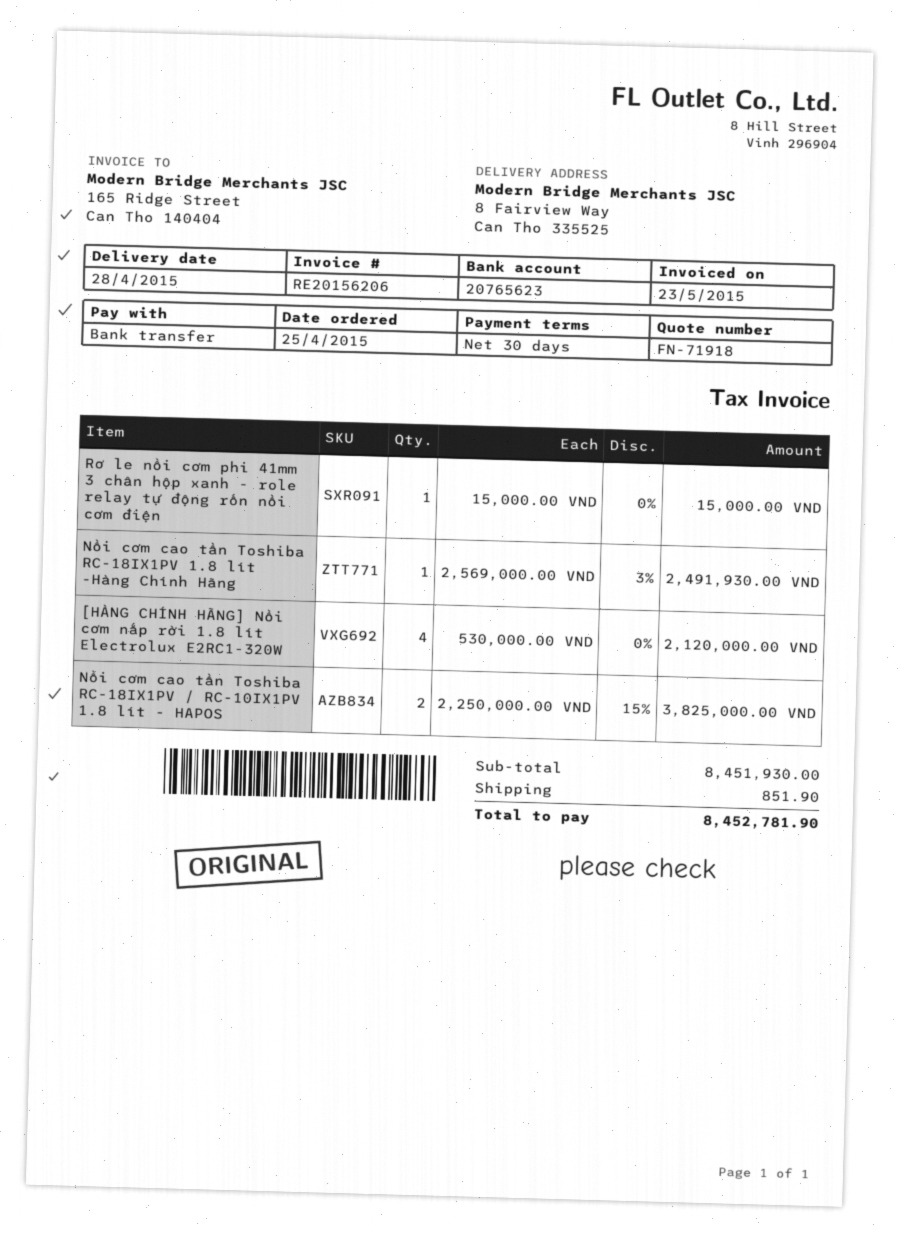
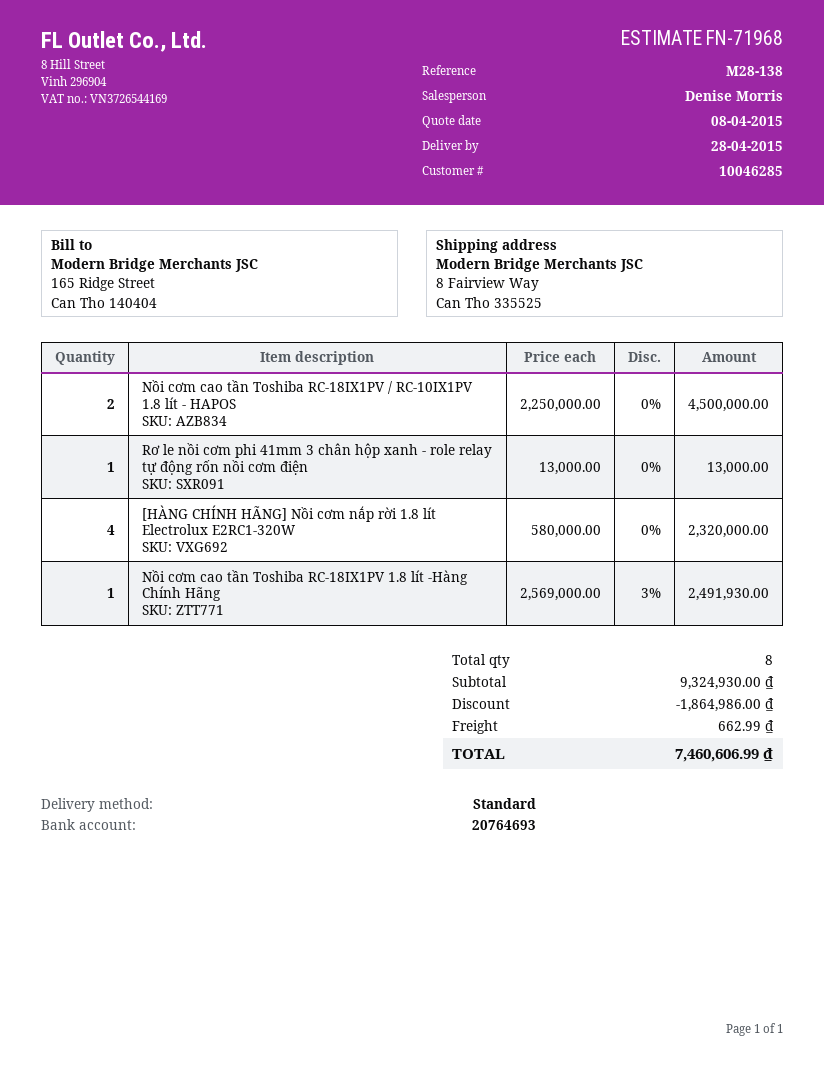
quote number: FN-71918 -> FN-71968
bank account: 20765623 -> 20764693
Rơ le nồi cơm phi 41mm 3 chân hộp xanh - role relay tự động rốn nồi cơm điện: 1 x 15000.00 = 15000.00 -> 1 x 13000.00 = 13000.00
[HÀNG CHÍNH HÃNG] Nồi cơm nắp rời 1.8 lít Electrolux E2RC1-320W: 4 x 530000.00 = 2120000.00 -> 4 x 580000.00 = 2320000.00
Nồi cơm cao tần Toshiba RC-18IX1PV / RC-10IX1PV 1.8 lít - HAPOS: 2 x 2250000.00 - 15% = 3825000.00 -> 2 x 2250000.00 = 4500000.00
subtotal: 8451930.00 -> 9324930.00
discount: none -> 1864986.00
shipping: 851.90 -> 662.99
total: 8452781.90 -> 7460606.99

